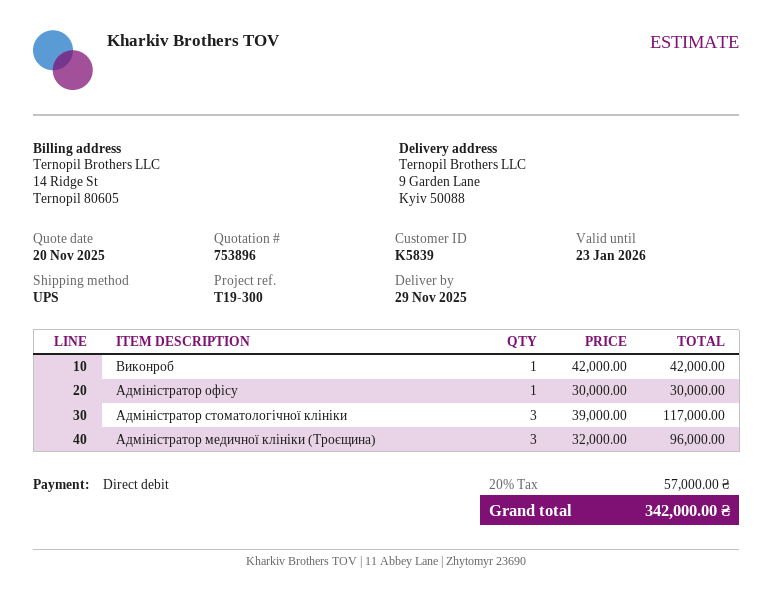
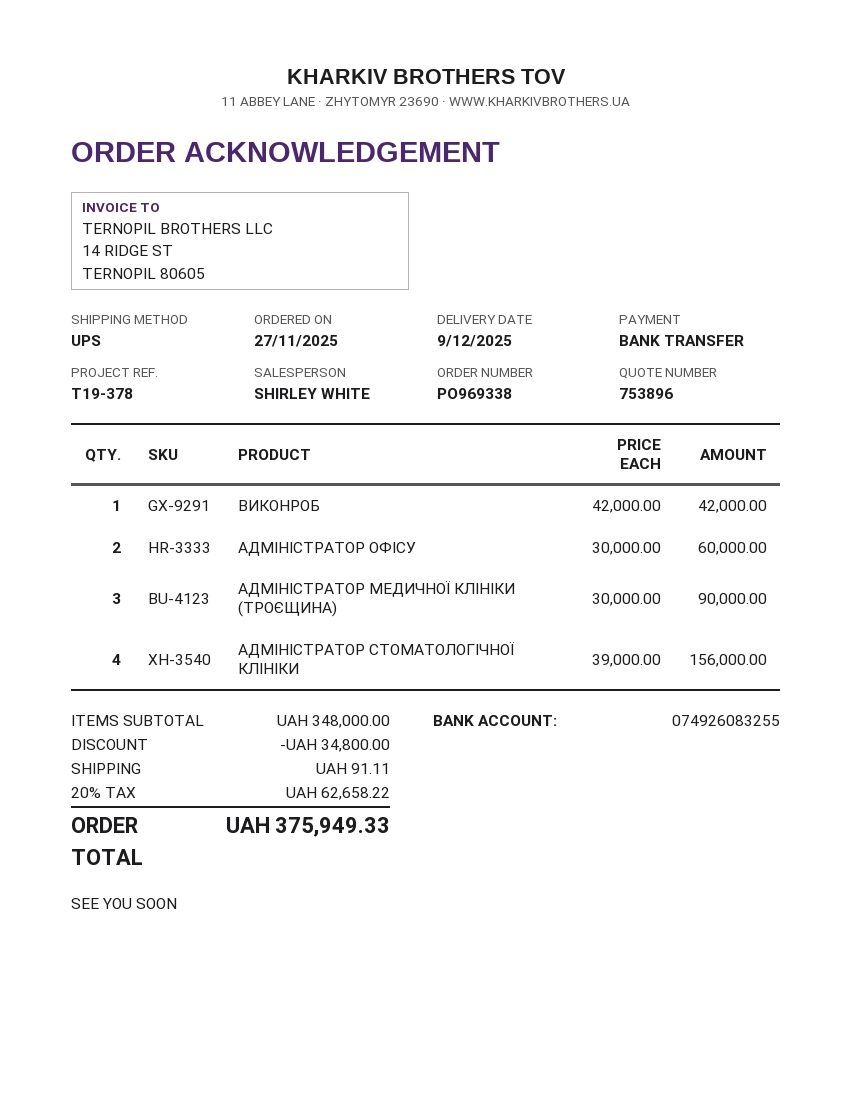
delivery date: 2025-11-29 -> 2025-12-09
reference: T19-300 -> T19-378
payment method: direct debit -> bank transfer
Адміністратор офісу: 1 x 30000.00 = 30000.00 -> 2 x 30000.00 = 60000.00
Адміністратор стоматологічної клініки: 3 x 39000.00 = 117000.00 -> 4 x 39000.00 = 156000.00
Адміністратор медичної клініки (Троєщина): 3 x 32000.00 = 96000.00 -> 3 x 30000.00 = 90000.00
discount: none -> 34800.00
shipping: none -> 91.11
tax: 20% = 57000.00 -> 20% = 62658.22
total: 342000.00 -> 375949.33

